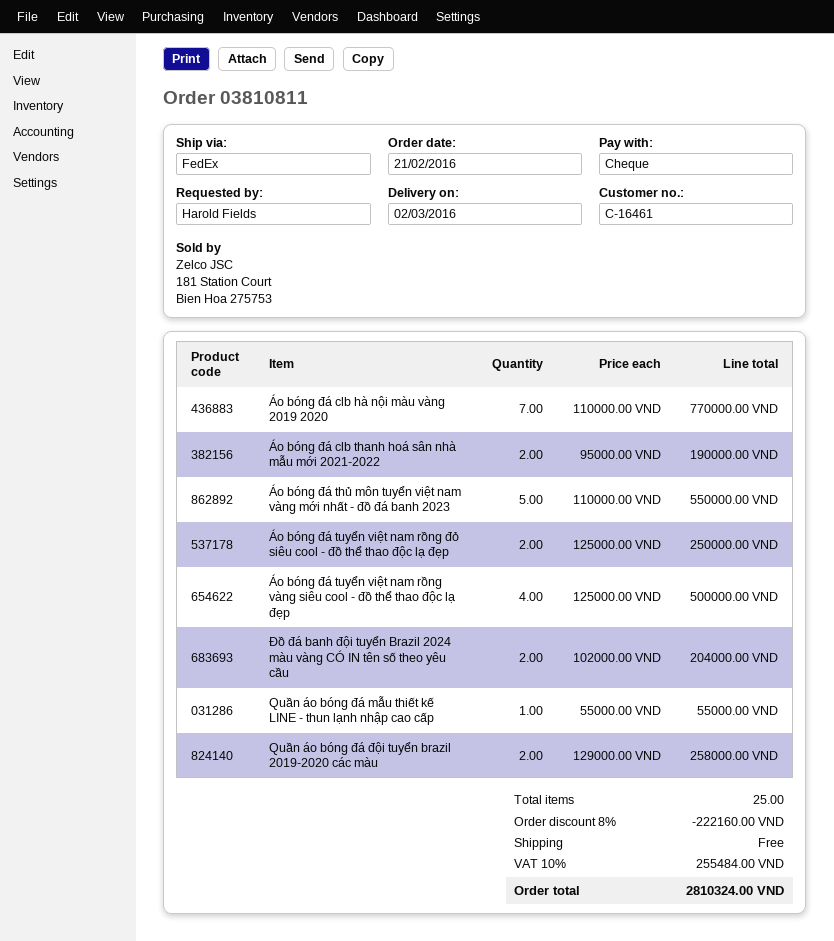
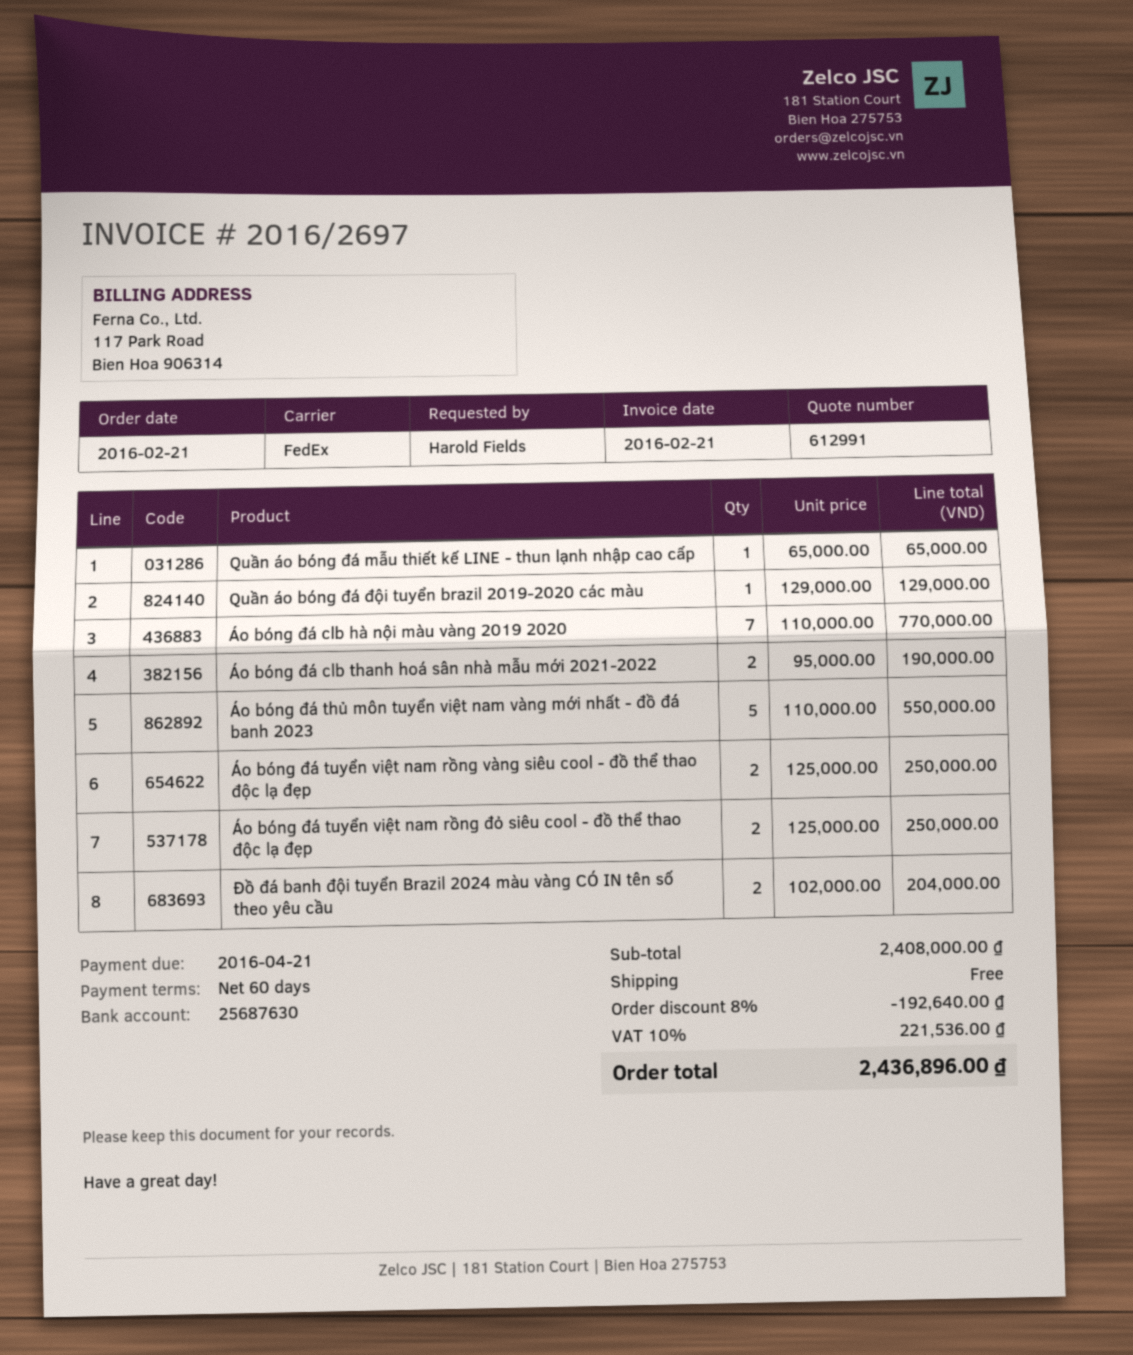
Áo bóng đá tuyển việt nam rồng vàng siêu cool - đồ thể thao độc lạ đẹp: 4 x 125000.00 = 500000.00 -> 2 x 125000.00 = 250000.00
Quần áo bóng đá mẫu thiết kế LINE - thun lạnh nhập cao cấp: 1 x 55000.00 = 55000.00 -> 1 x 65000.00 = 65000.00
Quần áo bóng đá đội tuyển brazil 2019-2020 các màu: 2 x 129000.00 = 258000.00 -> 1 x 129000.00 = 129000.00
discount: 8% = 222160.00 -> 8% = 192640.00
tax: 10% = 255484.00 -> 10% = 221536.00
total: 2810324.00 -> 2436896.00

